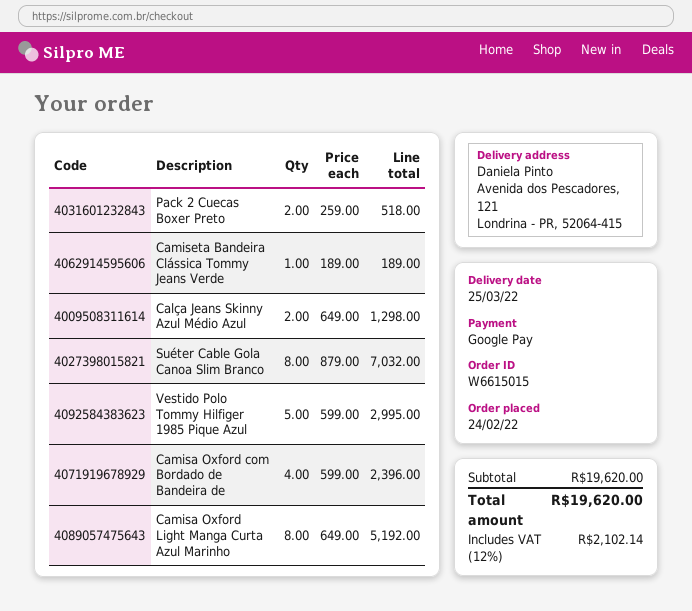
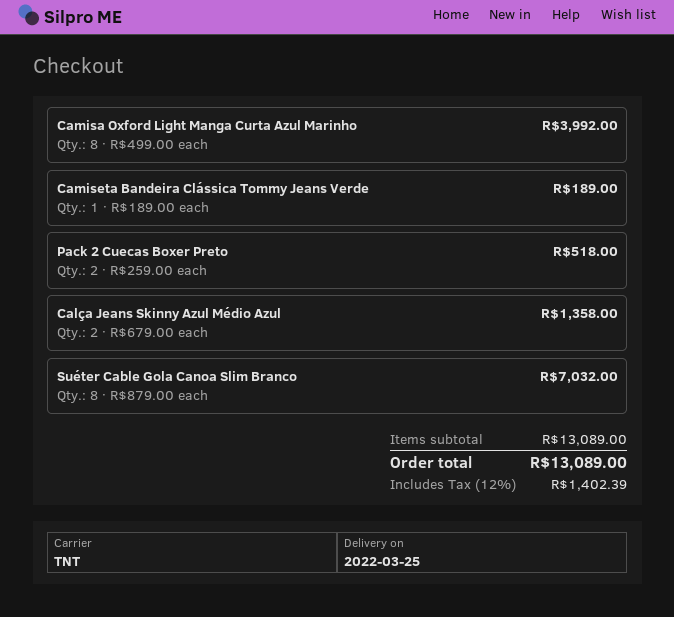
Calça Jeans Skinny Azul Médio Azul: 2 x 649.00 = 1298.00 -> 2 x 679.00 = 1358.00
Vestido Polo Tommy Hilfiger 1985 Pique Azul: 5 x 599.00 = 2995.00 -> none
Camisa Oxford com Bordado de Bandeira de: 4 x 599.00 = 2396.00 -> none
Camisa Oxford Light Manga Curta Azul Marinho: 8 x 649.00 = 5192.00 -> 8 x 499.00 = 3992.00
subtotal: 19620.00 -> 13089.00
tax: 12% = 2102.14 -> 12% = 1402.39
total: 19620.00 -> 13089.00

